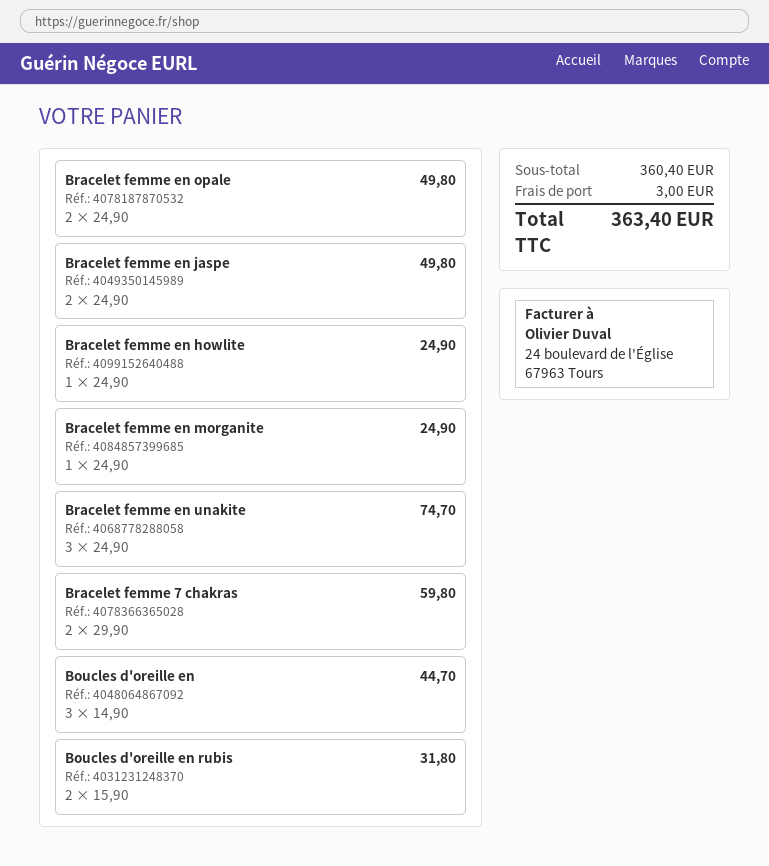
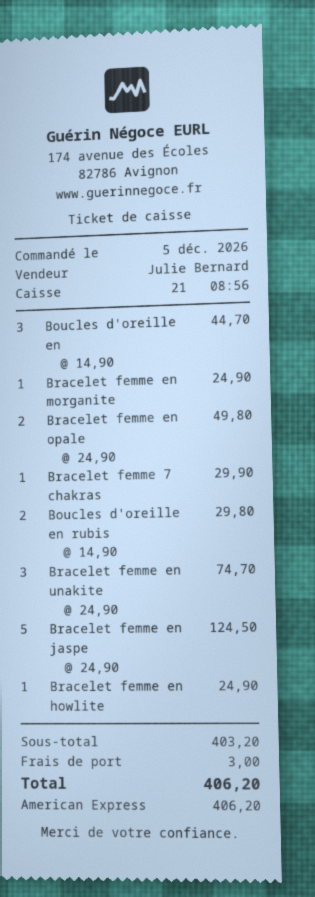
Bracelet femme en jaspe: 2 x 24.90 = 49.80 -> 5 x 24.90 = 124.50
Bracelet femme 7 chakras: 2 x 29.90 = 59.80 -> 1 x 29.90 = 29.90
Boucles d'oreille en rubis: 2 x 15.90 = 31.80 -> 2 x 14.90 = 29.80
subtotal: 360.40 -> 403.20
total: 363.40 -> 406.20

